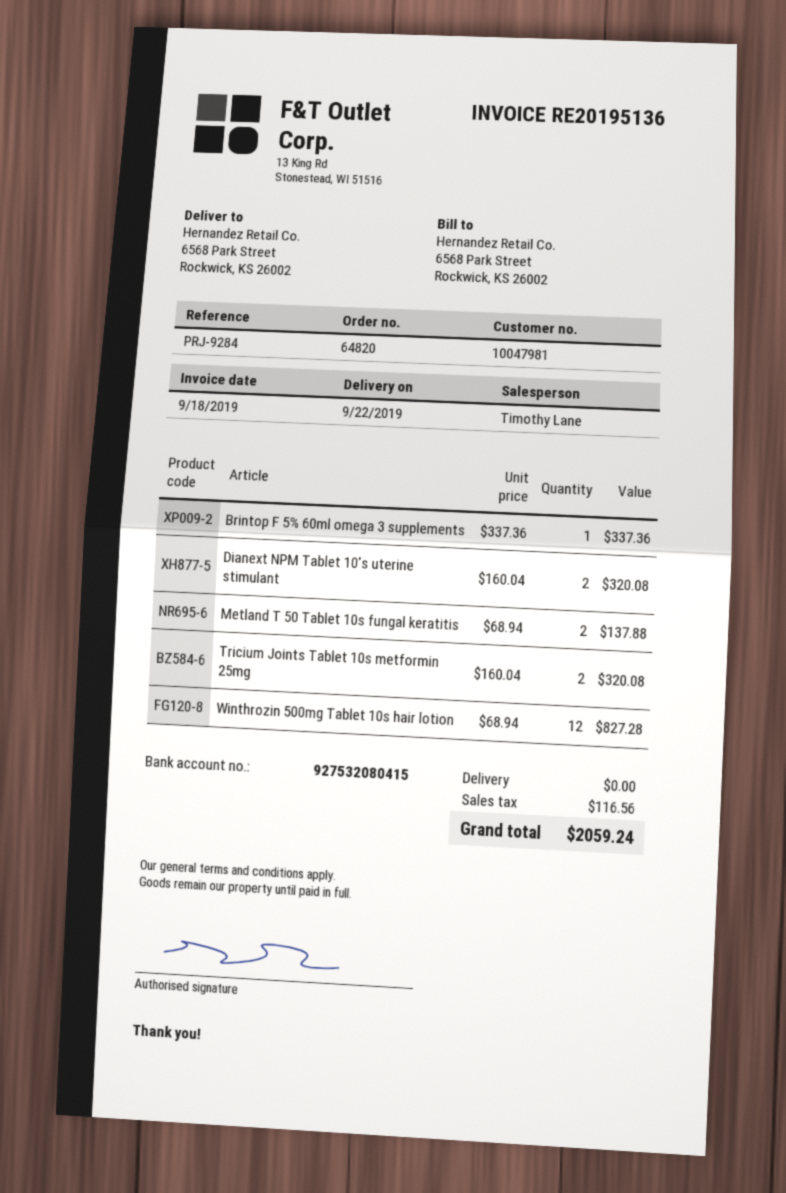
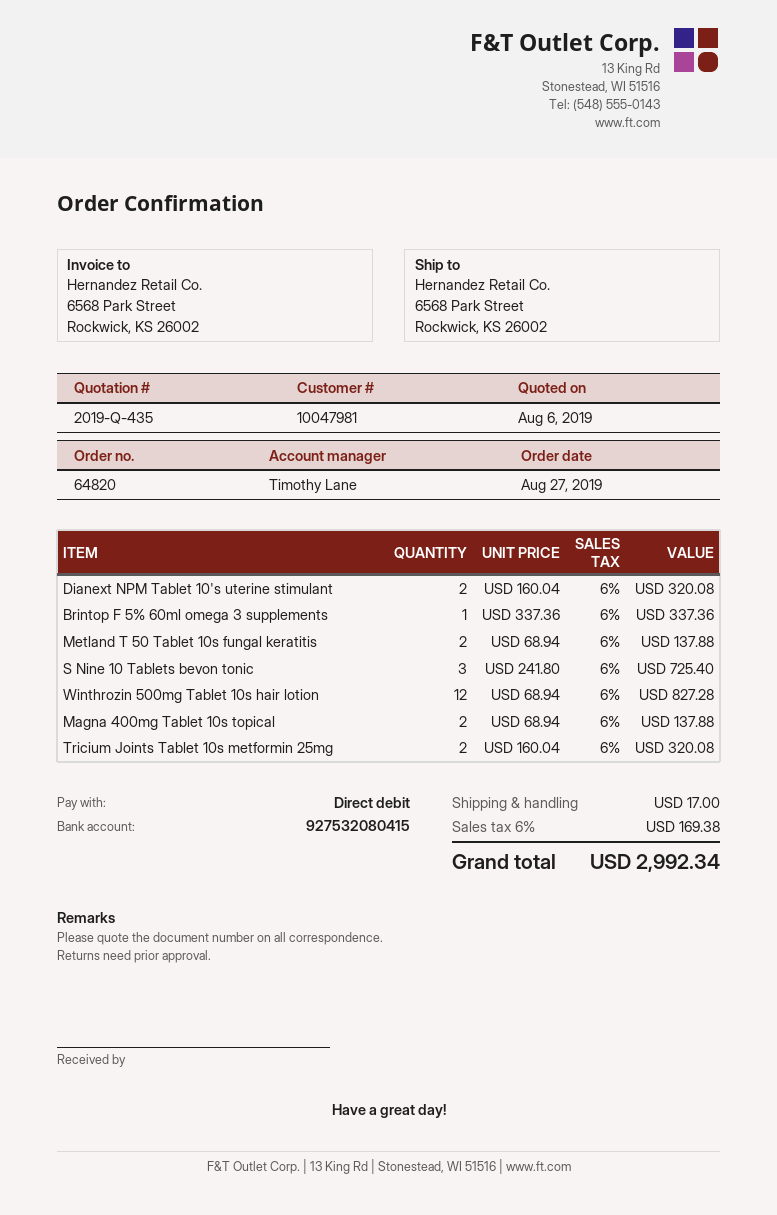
S Nine 10 Tablets bevon tonic: none -> 3 x 241.80 = 725.40
Magna 400mg Tablet 10s topical: none -> 2 x 68.94 = 137.88
shipping: 0.00 -> 17.00
tax: 116.56 -> 169.38
total: 2059.24 -> 2992.34

